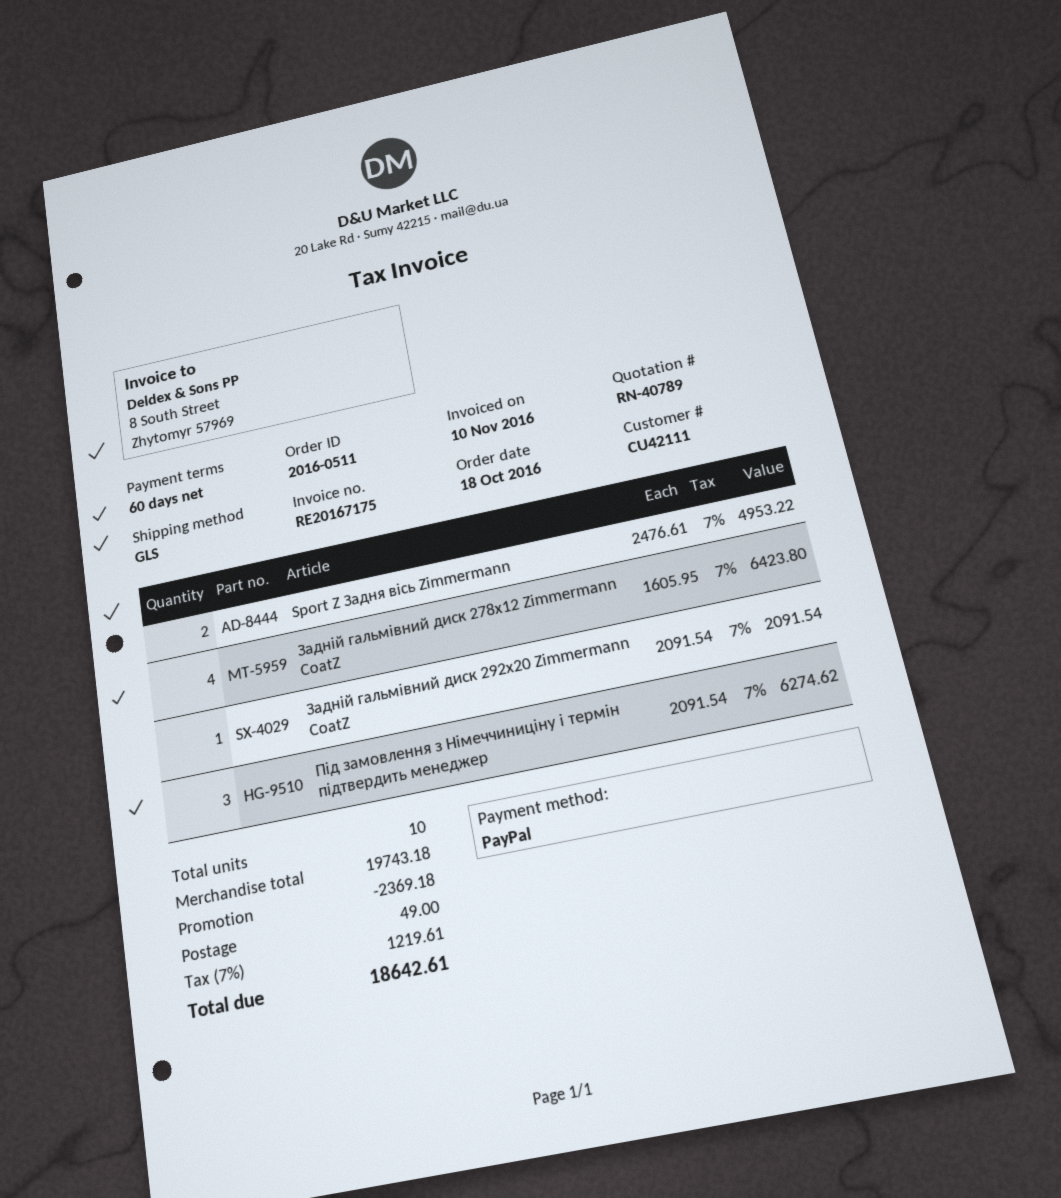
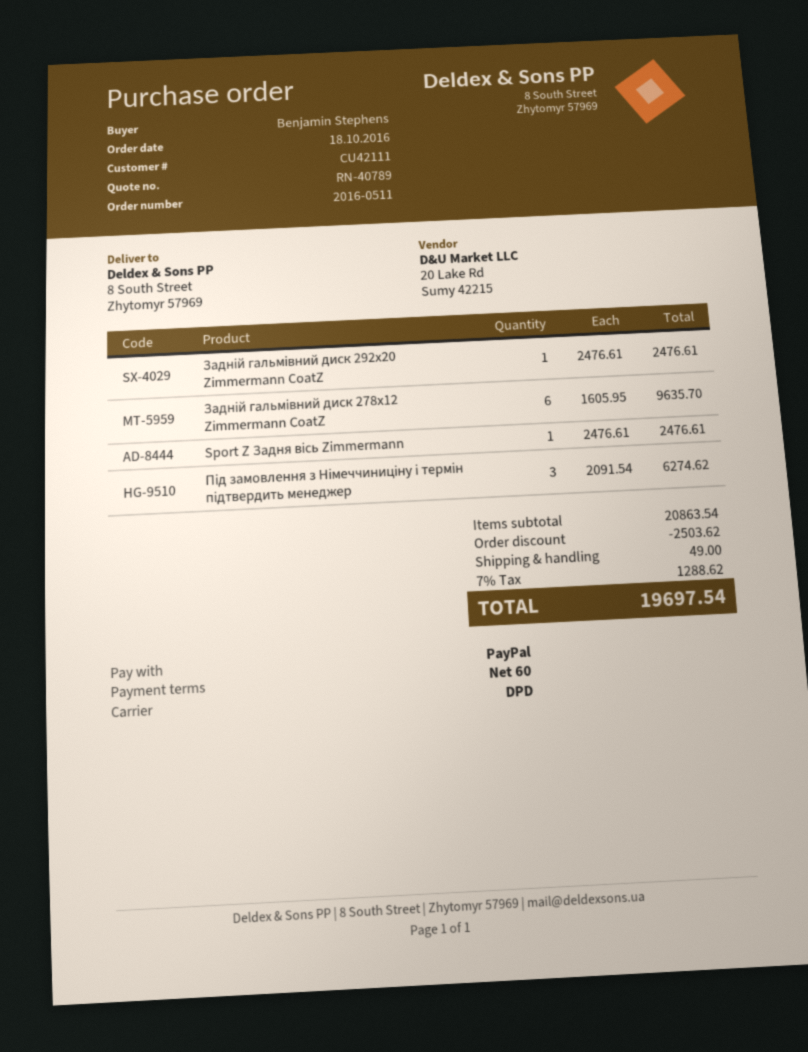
shipping method: GLS -> DPD
Sport Z Задня вісь Zimmermann: 2 x 2476.61 = 4953.22 -> 1 x 2476.61 = 2476.61
Задній гальмівний диск 278x12 Zimmermann CoatZ: 4 x 1605.95 = 6423.80 -> 6 x 1605.95 = 9635.70
Задній гальмівний диск 292x20 Zimmermann CoatZ: 1 x 2091.54 = 2091.54 -> 1 x 2476.61 = 2476.61
subtotal: 19743.18 -> 20863.54
discount: 2369.18 -> 2503.62
tax: 7% = 1219.61 -> 7% = 1288.62
total: 18642.61 -> 19697.54

